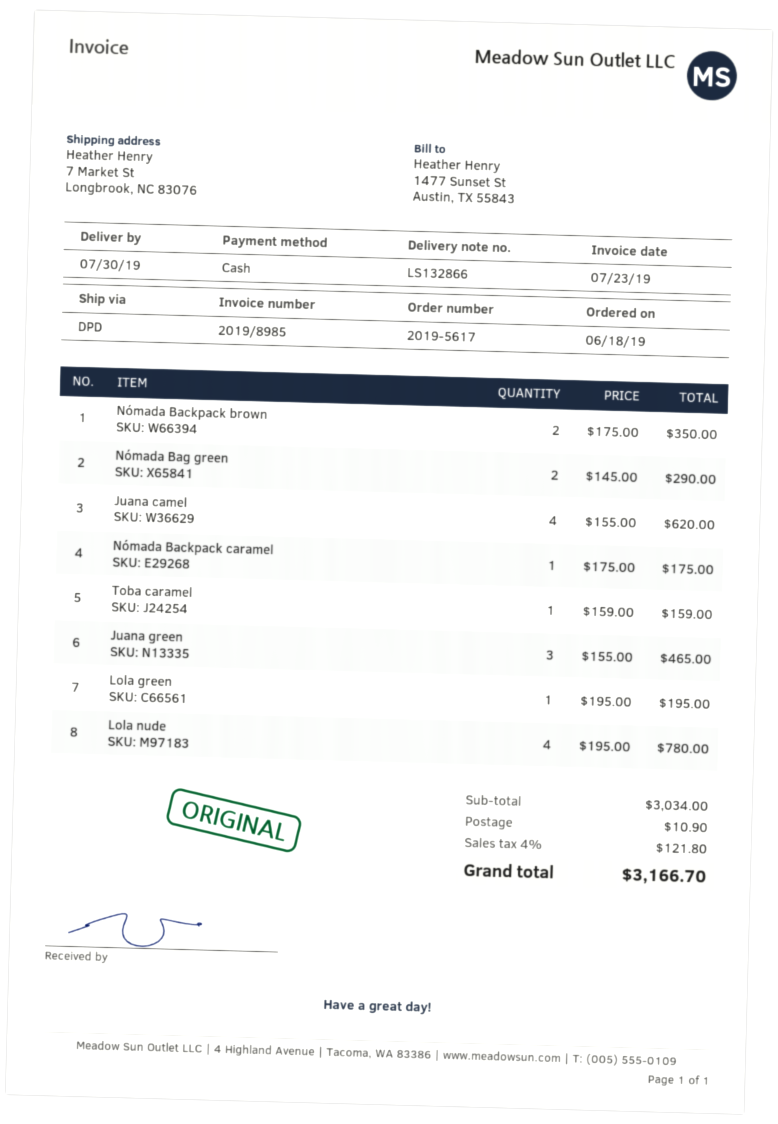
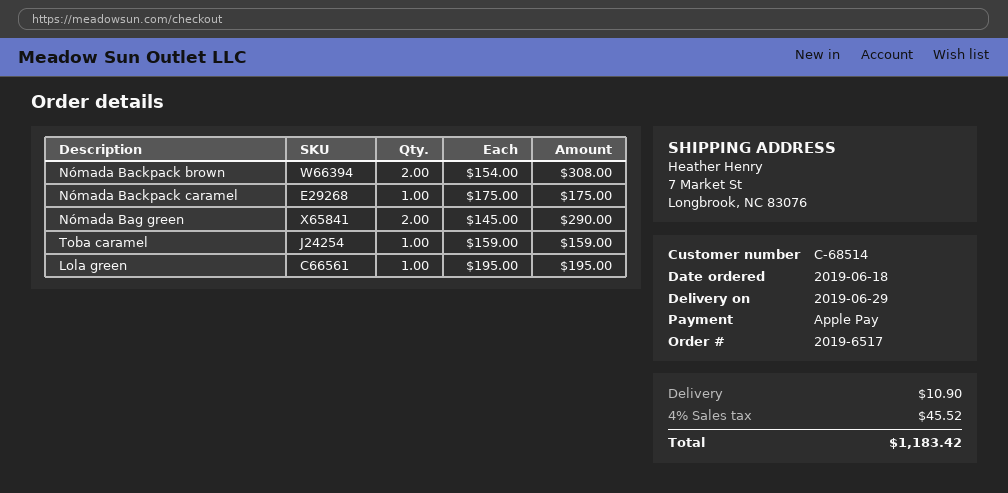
order number: 2019-5617 -> 2019-6517
delivery date: 2019-07-30 -> 2019-06-29
payment method: cash -> Apple Pay
Nómada Backpack brown: 2 x 175.00 = 350.00 -> 2 x 154.00 = 308.00
Juana camel: 4 x 155.00 = 620.00 -> none
Juana green: 3 x 155.00 = 465.00 -> none
Lola nude: 4 x 195.00 = 780.00 -> none
tax: 4% = 121.80 -> 4% = 45.52
total: 3166.70 -> 1183.42

